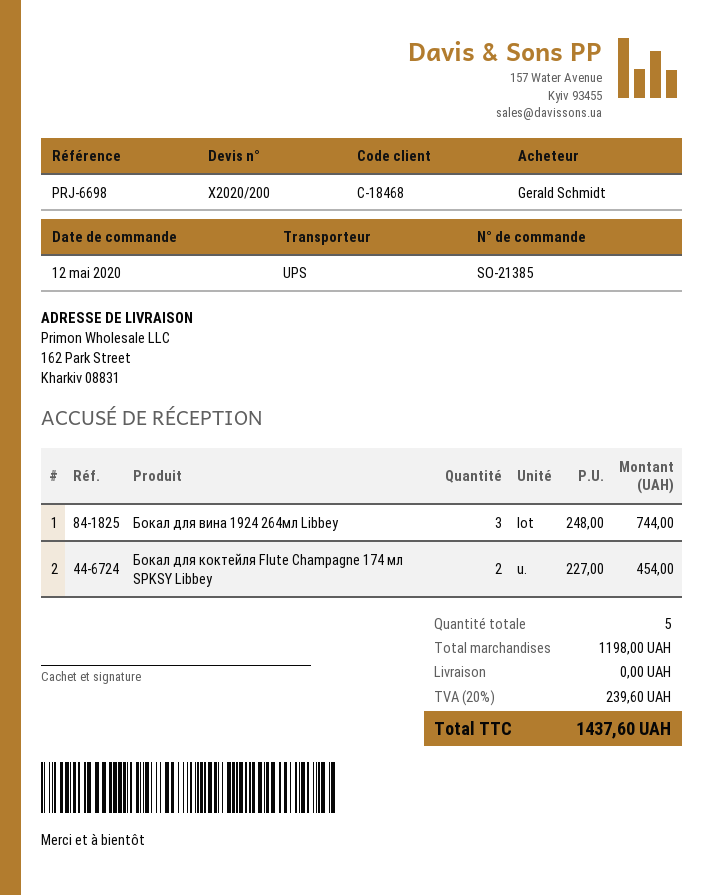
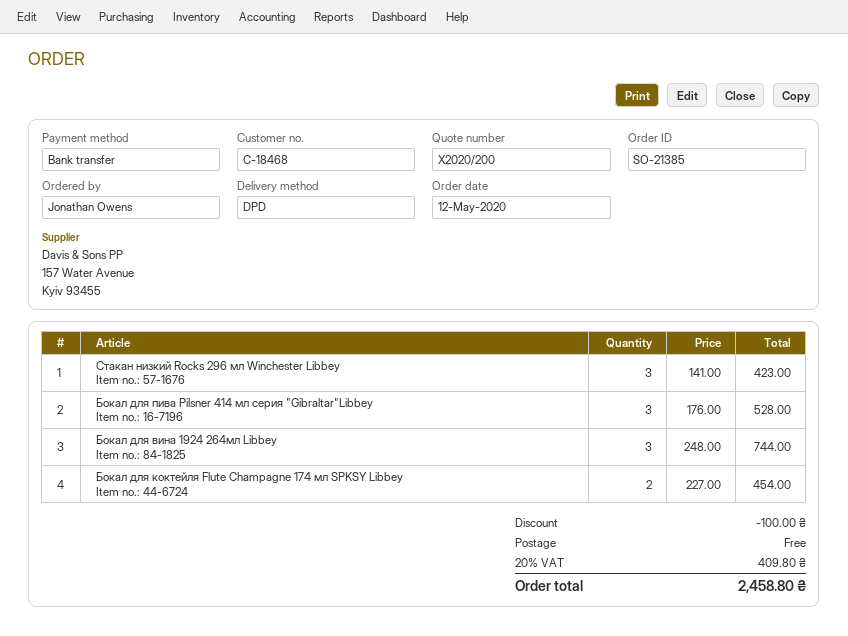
ordered by: Gerald Schmidt -> Jonathan Owens
shipping method: UPS -> DPD
Стакан низкий Rocks 296 мл Winchester Libbey: none -> 3 x 141.00 = 423.00
Бокал для пива Pilsner 414 мл серия "Gibraltar"Libbey: none -> 3 x 176.00 = 528.00
discount: none -> 100.00
tax: 20% = 239.60 -> 20% = 409.80
total: 1437.60 -> 2458.80

